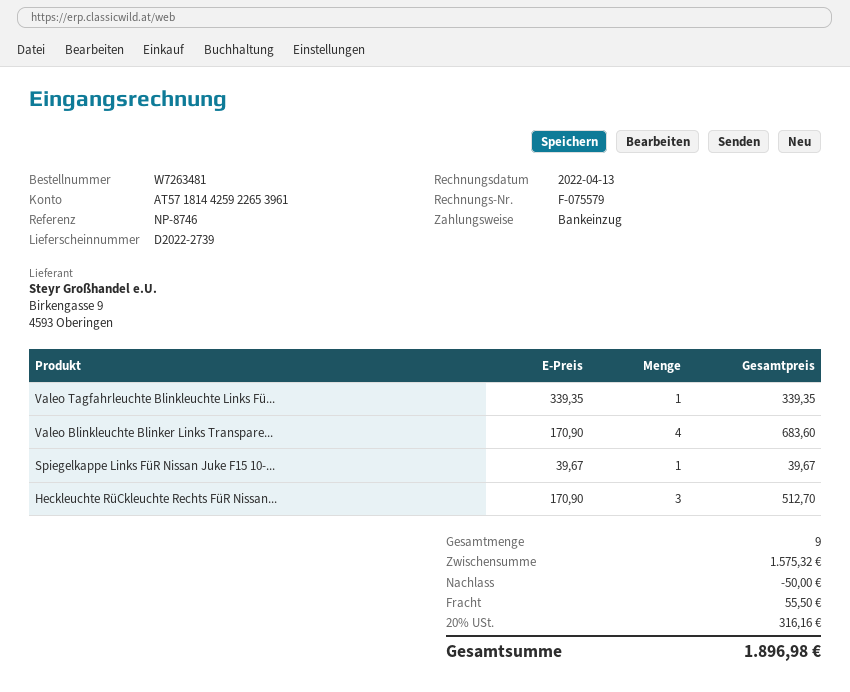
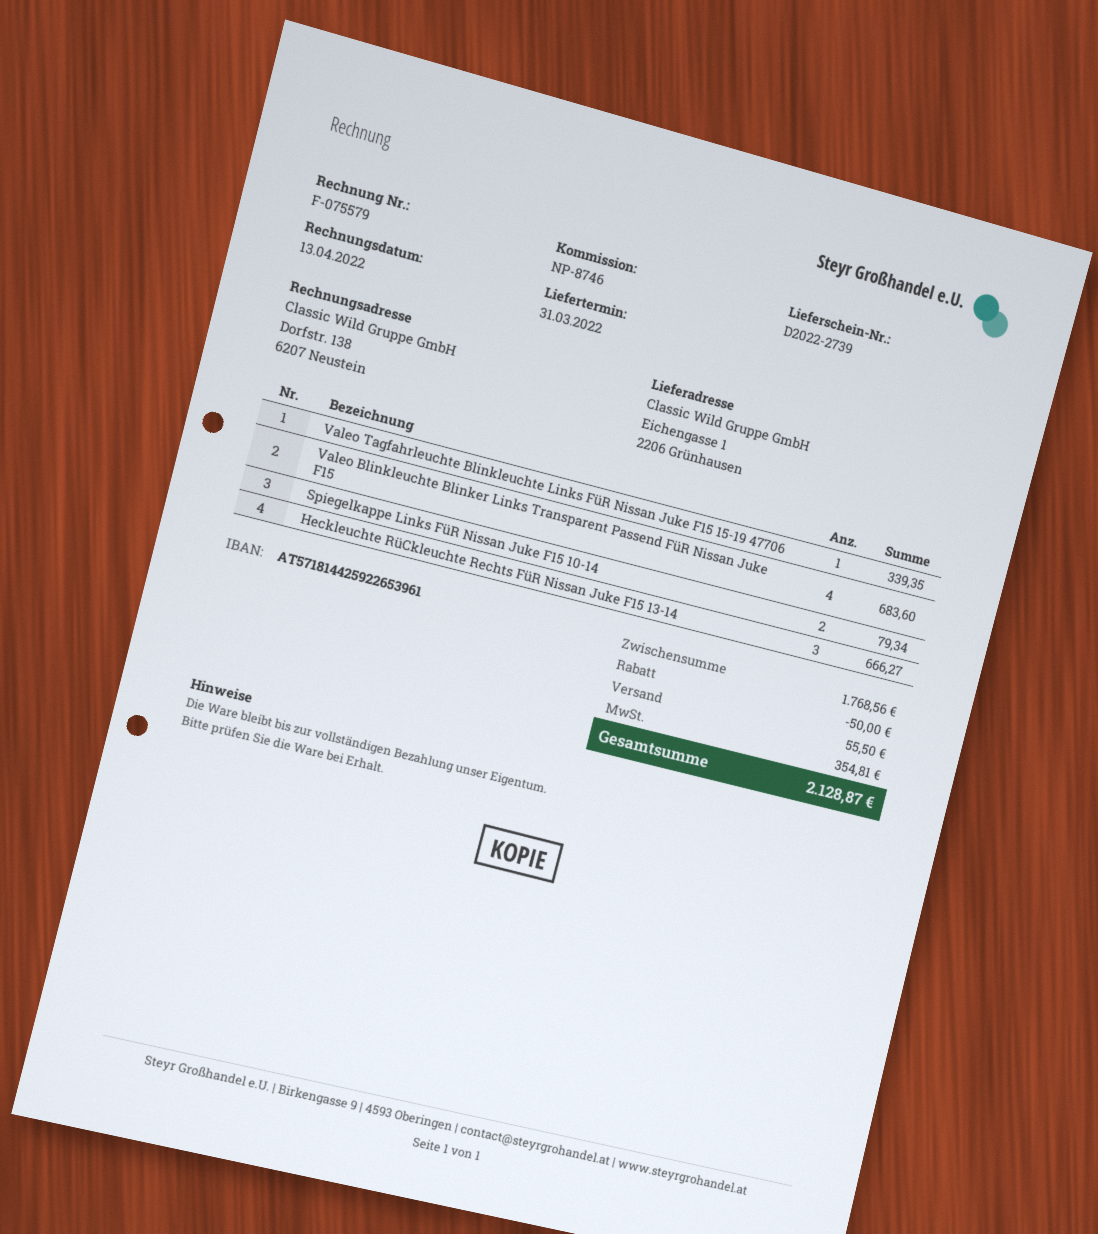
Spiegelkappe Links FüR Nissan Juke F15 10-...: 1 for 39.67 -> 2 for 79.34
Heckleuchte RüCkleuchte Rechts FüR Nissan...: 3 for 512.70 -> 3 for 666.27
subtotal: 1575.32 -> 1768.56
tax: 316.16 -> 354.81
total: 1896.98 -> 2128.87

